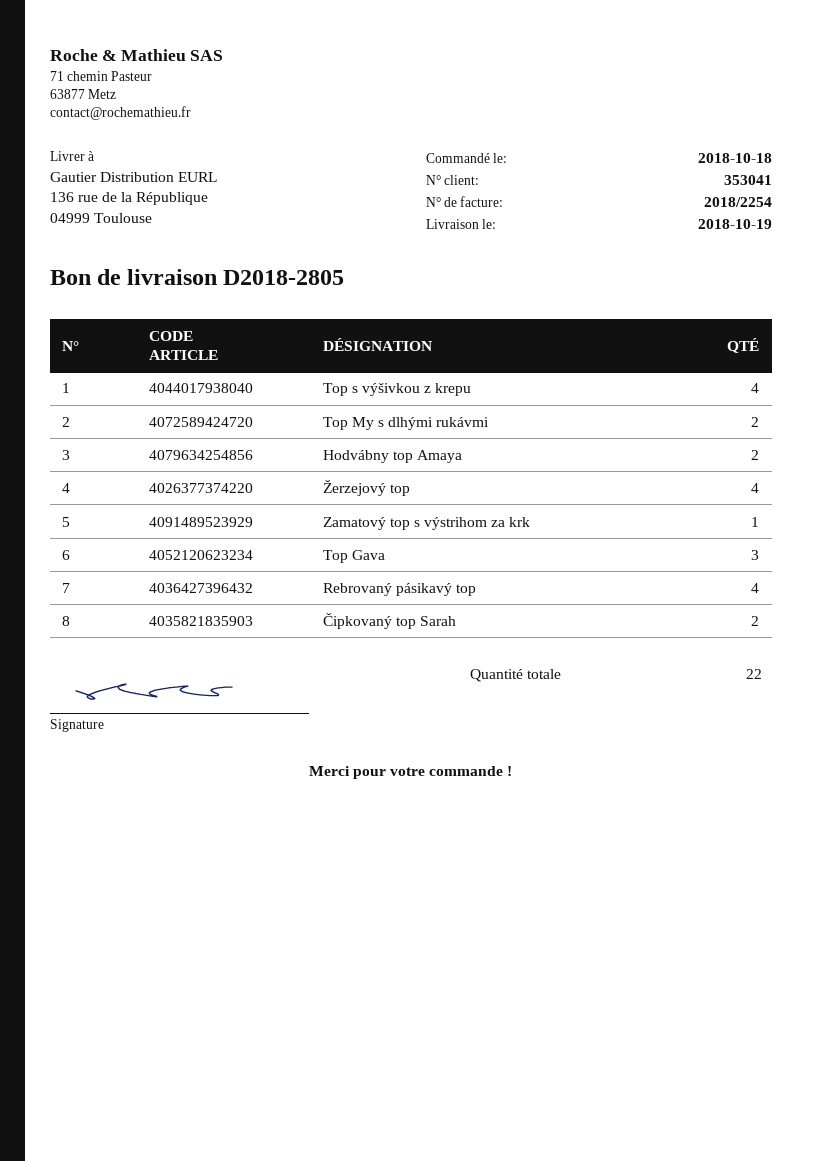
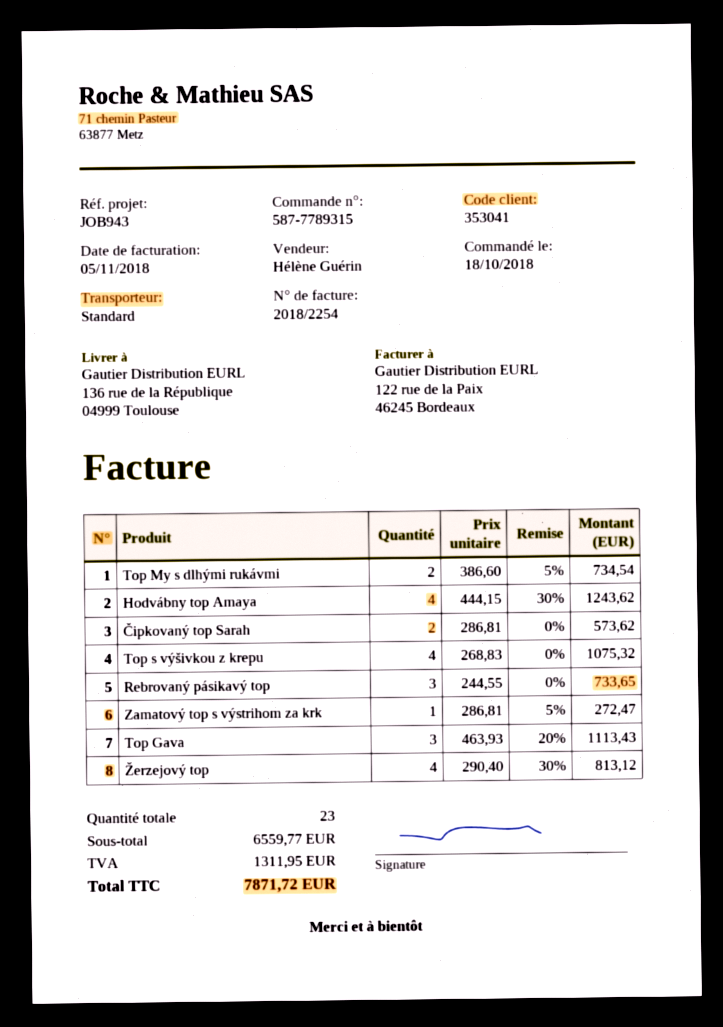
Hodvábny top Amaya: 2 -> 4
Rebrovaný pásikavý top: 4 -> 3
total quantity: 22 -> 23

